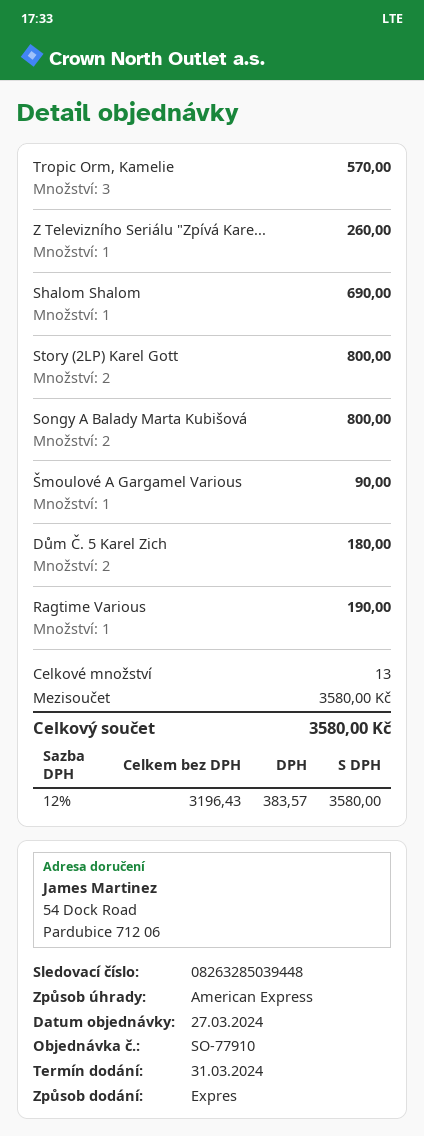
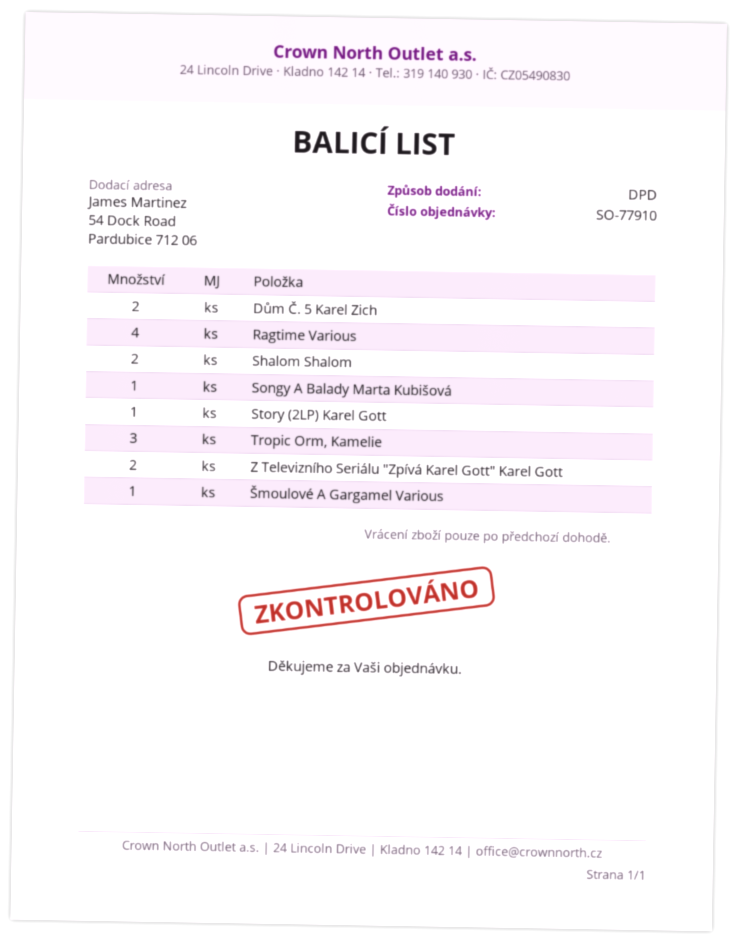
shipping method: express -> DPD
Z Televizního Seriálu "Zpívá Kare...: 1 -> 2
Shalom Shalom: 1 -> 2
Story (2LP) Karel Gott: 2 -> 1
Songy A Balady Marta Kubišová: 2 -> 1
Ragtime Various: 1 -> 4

